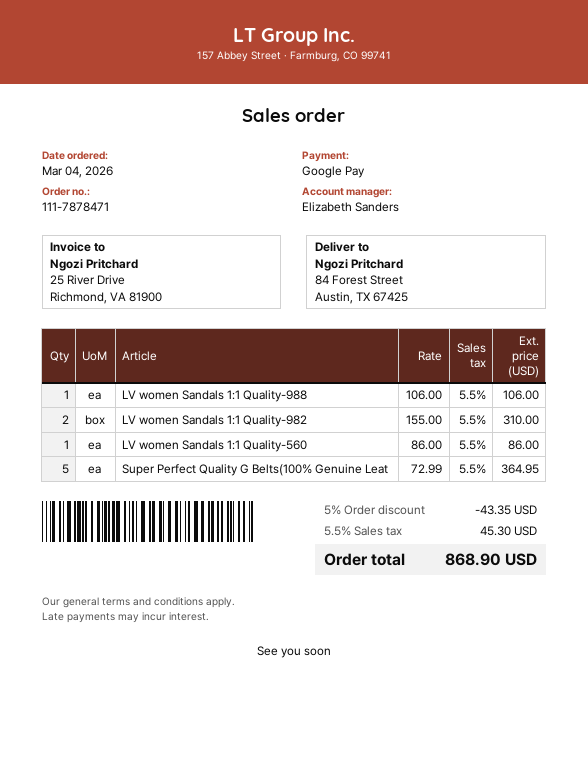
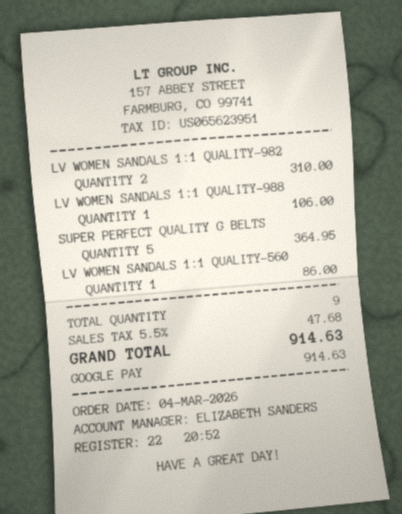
discount: 5% = 43.35 -> none
tax: 5.5% = 45.30 -> 5.5% = 47.68
total: 868.90 -> 914.63

